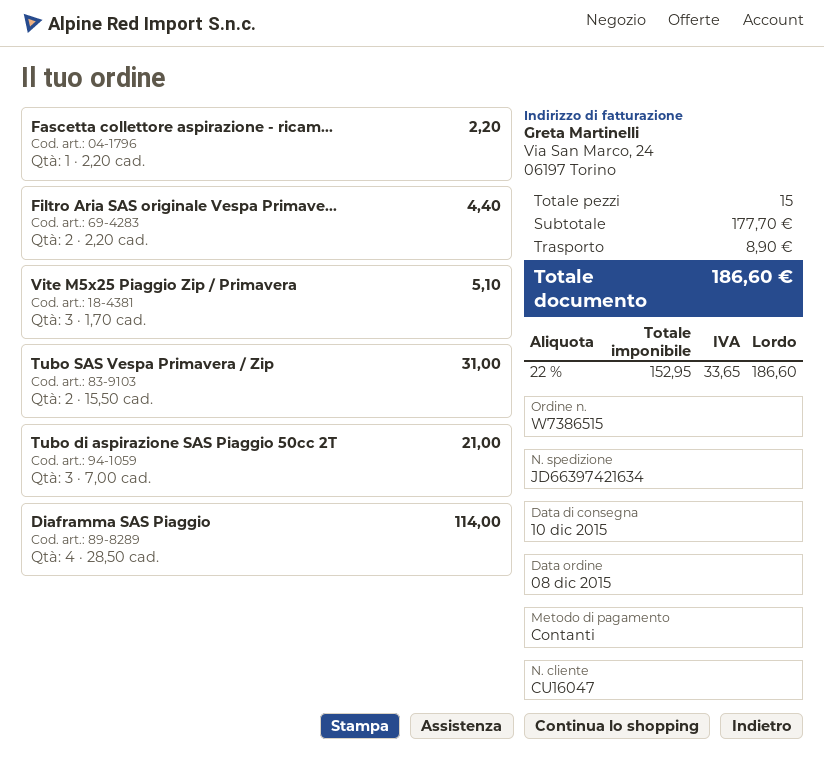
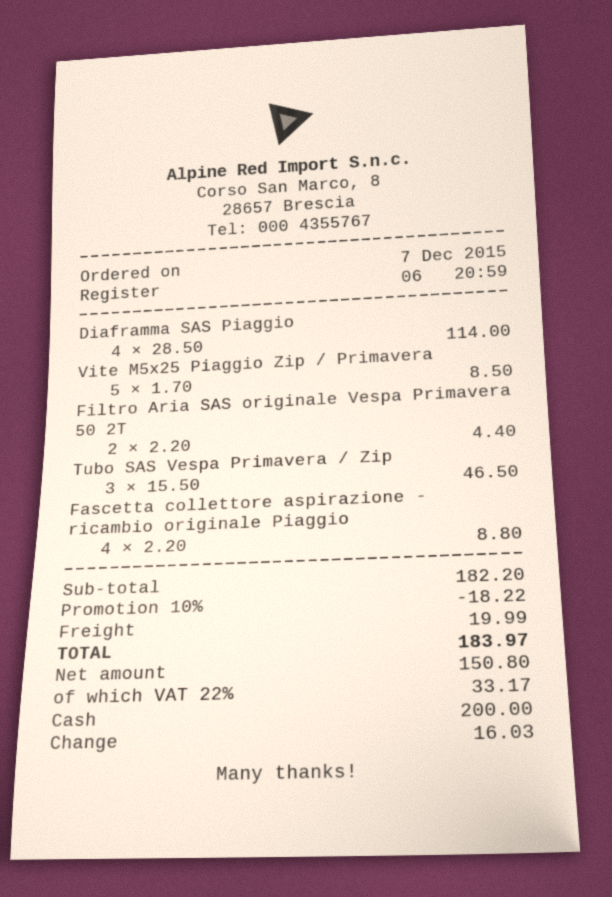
order date: 2015-12-08 -> 2015-12-07
Fascetta collettore aspirazione - ricam...: 1 x 2.20 = 2.20 -> 4 x 2.20 = 8.80
Vite M5x25 Piaggio Zip / Primavera: 3 x 1.70 = 5.10 -> 5 x 1.70 = 8.50
Tubo SAS Vespa Primavera / Zip: 2 x 15.50 = 31.00 -> 3 x 15.50 = 46.50
Tubo di aspirazione SAS Piaggio 50cc 2T: 3 x 7.00 = 21.00 -> none
subtotal: 177.70 -> 182.20
discount: none -> 10% = 18.22
shipping: 8.90 -> 19.99
net: 152.95 -> 150.80
tax: 22% = 33.65 -> 22% = 33.17
total: 186.60 -> 183.97

